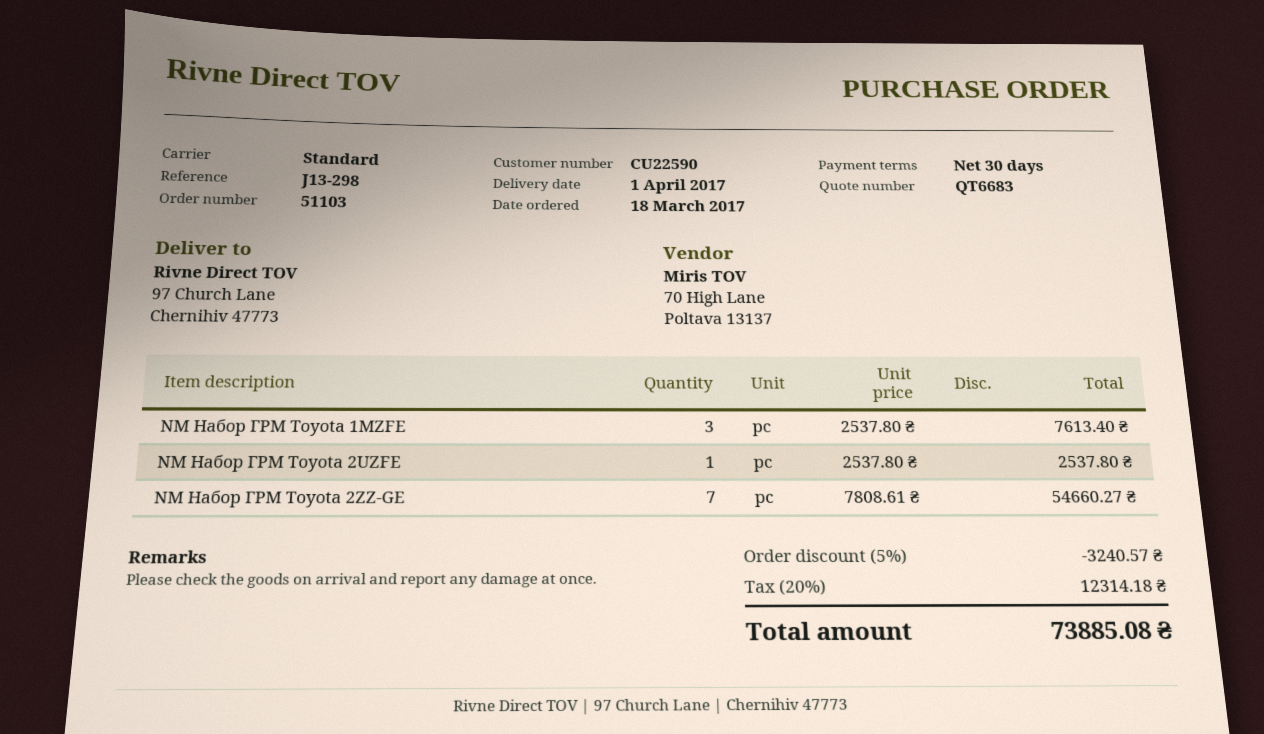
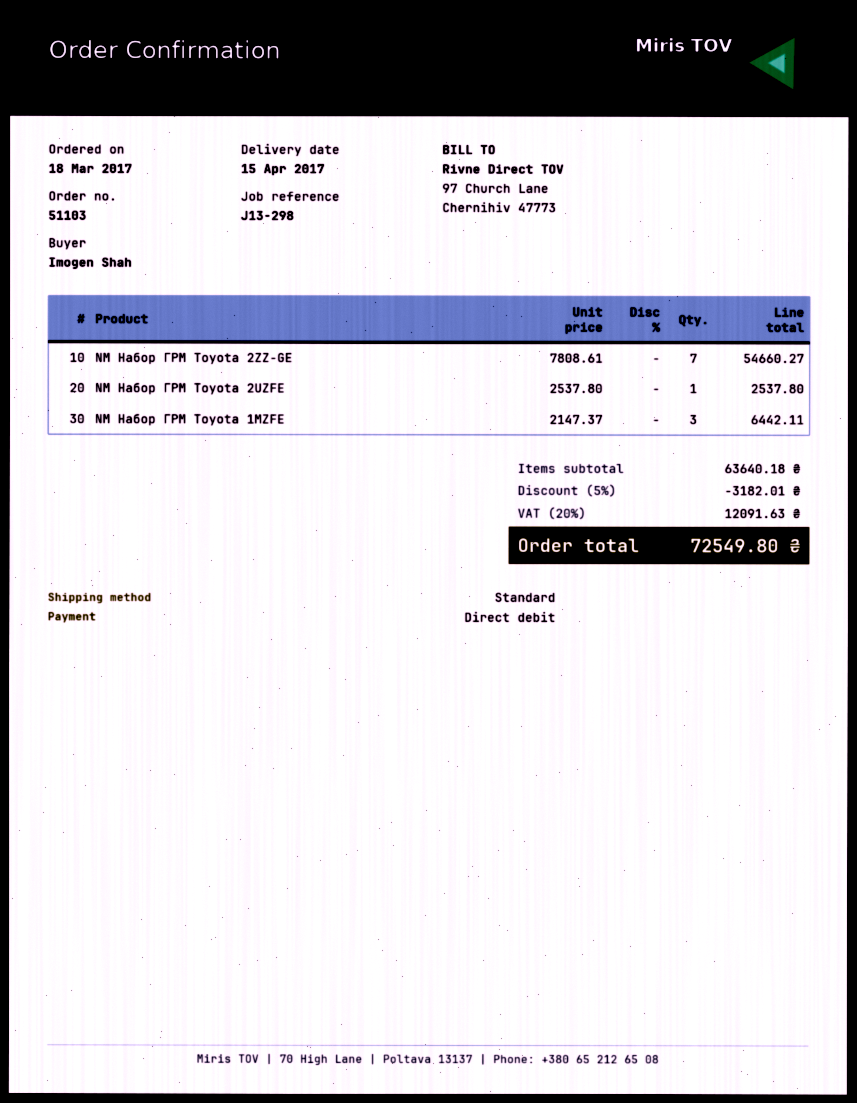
delivery date: 2017-04-01 -> 2017-04-15
NM Набор ГРМ Toyota 1MZFE: 3 x 2537.80 = 7613.40 -> 3 x 2147.37 = 6442.11
discount: 5% = 3240.57 -> 5% = 3182.01
tax: 20% = 12314.18 -> 20% = 12091.63
total: 73885.08 -> 72549.80

